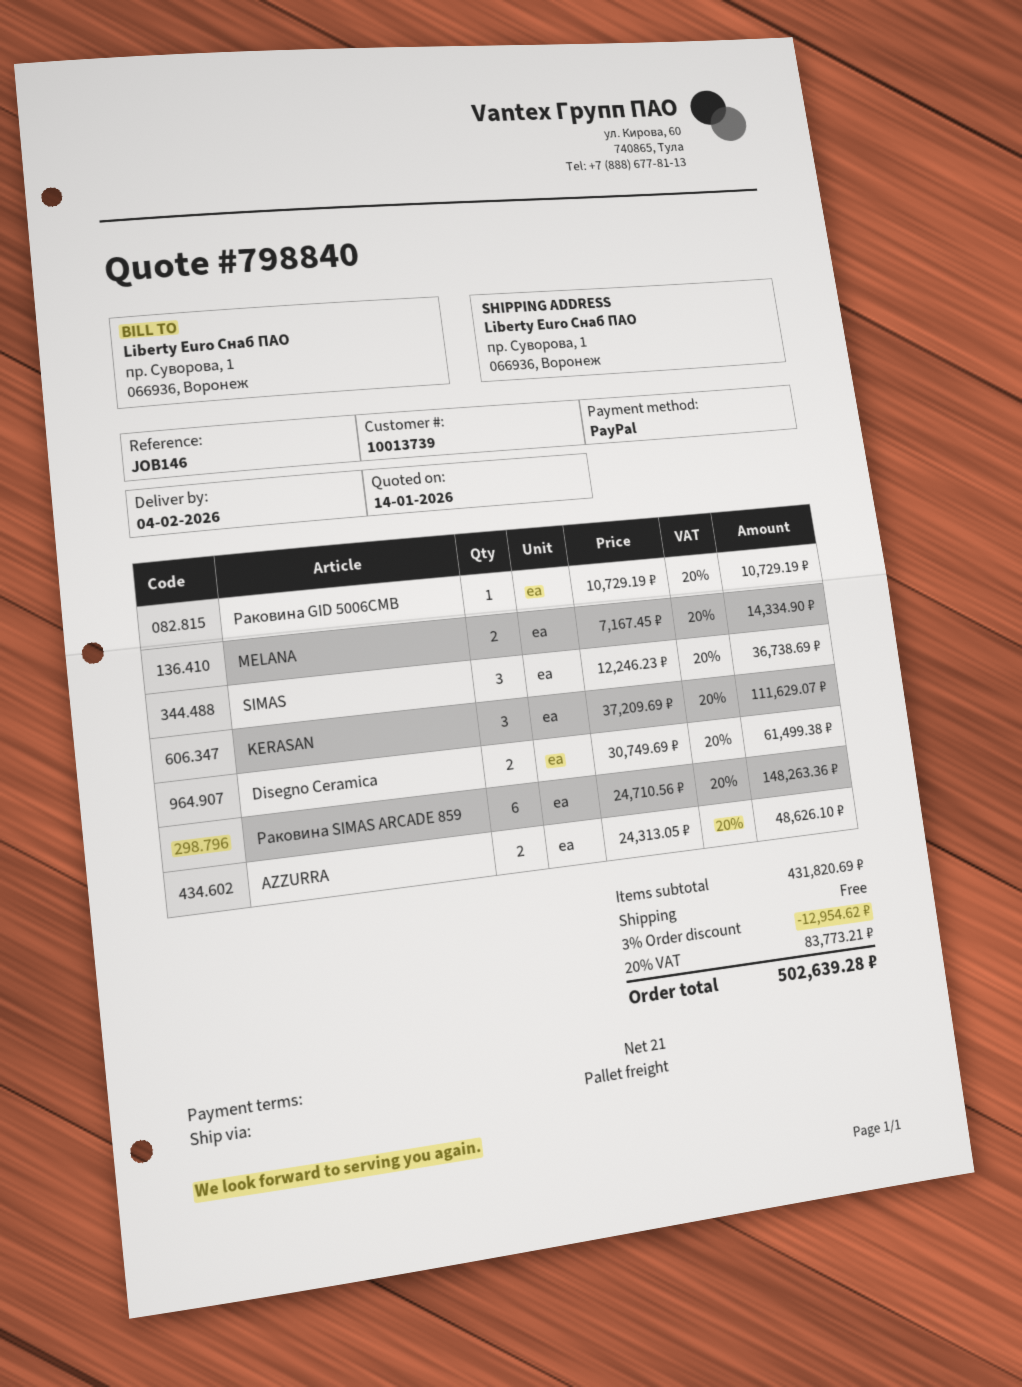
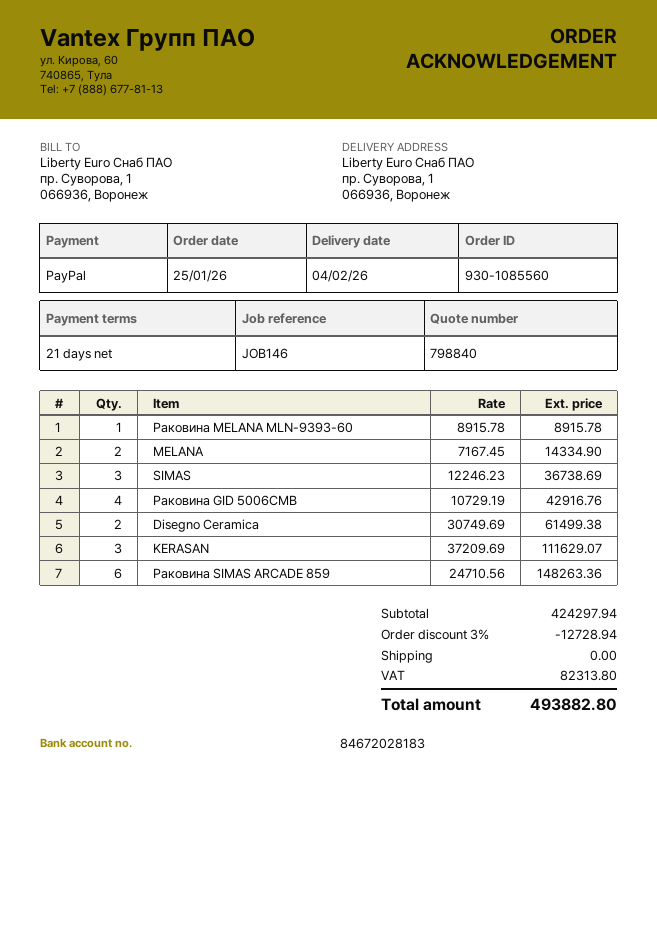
Раковина GID 5006CMB: 1 x 10729.19 = 10729.19 -> 4 x 10729.19 = 42916.76
AZZURRA: 2 x 24313.05 = 48626.10 -> none
Раковина MELANA MLN-9393-60: none -> 1 x 8915.78 = 8915.78
subtotal: 431820.69 -> 424297.94
discount: 3% = 12954.62 -> 3% = 12728.94
tax: 83773.21 -> 82313.80
total: 502639.28 -> 493882.80

